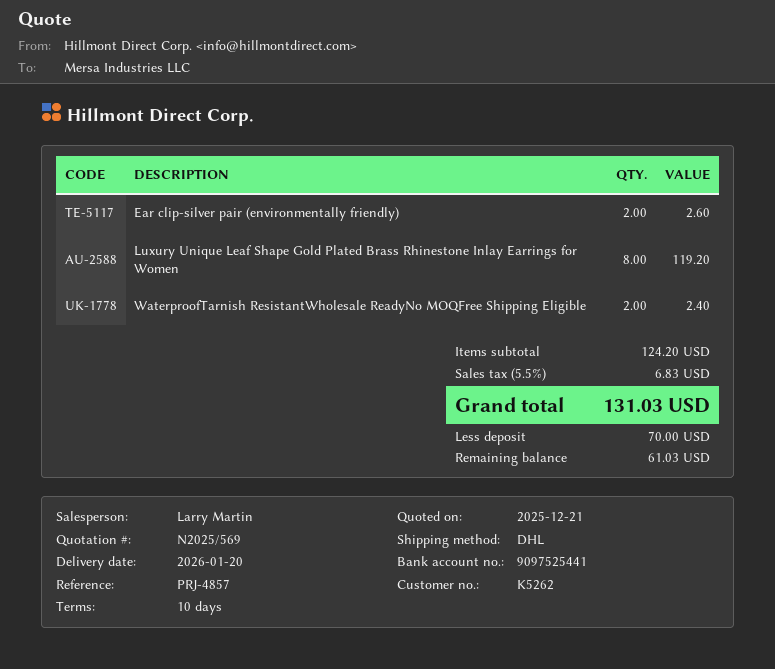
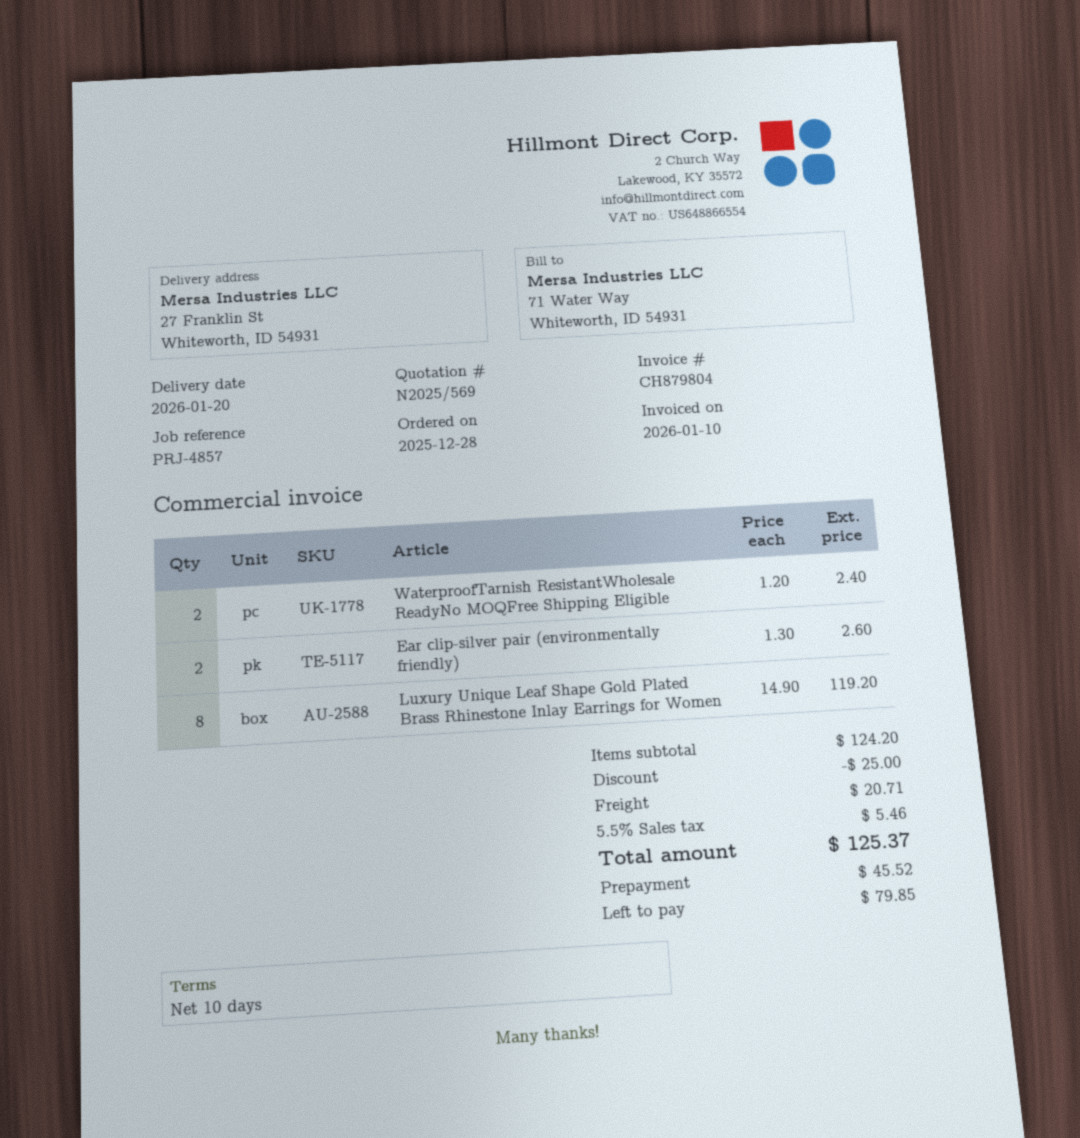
discount: none -> 25.00
shipping: none -> 20.71
tax: 5.5% = 6.83 -> 5.5% = 5.46
total: 131.03 -> 125.37
deposit: 70.00 -> 45.52
balance: 61.03 -> 79.85

